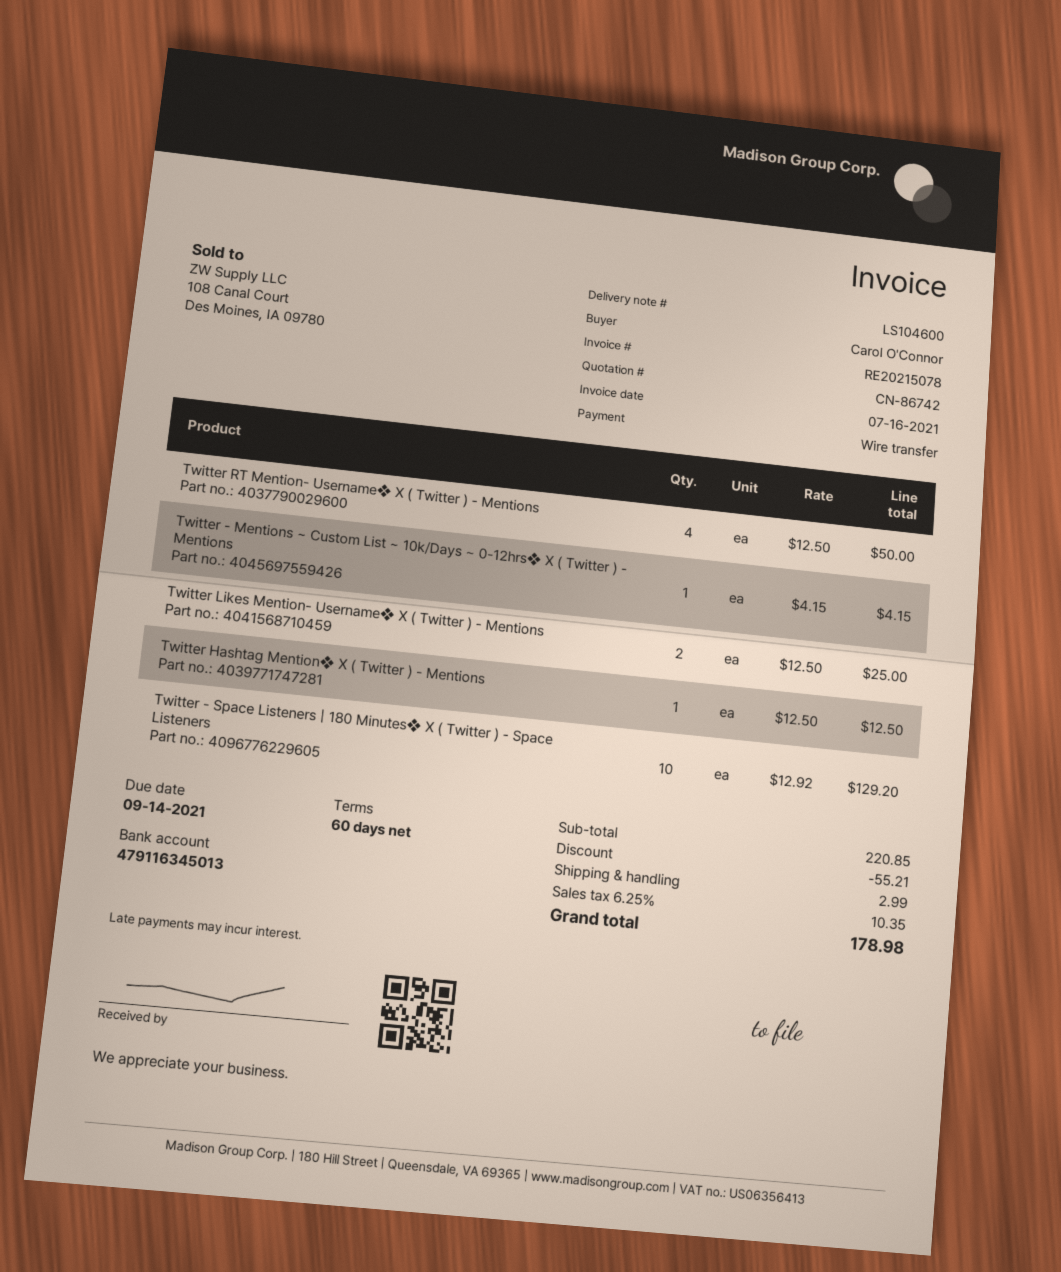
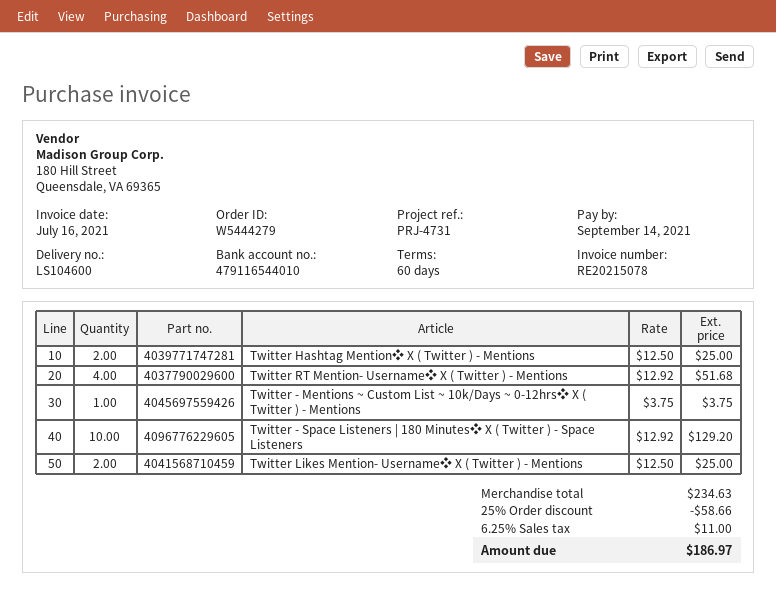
bank account: 479116345013 -> 479116544010
Twitter RT Mention- Username❖ X ( Twitter ) - Mentions: 4 x 12.50 = 50.00 -> 4 x 12.92 = 51.68
Twitter - Mentions ~ Custom List ~ 10k/Days ~ 0-12hrs❖ X ( Twitter ) - Mentions: 1 x 4.15 = 4.15 -> 1 x 3.75 = 3.75
Twitter Hashtag Mention❖ X ( Twitter ) - Mentions: 1 x 12.50 = 12.50 -> 2 x 12.50 = 25.00
subtotal: 220.85 -> 234.63
discount: 55.21 -> 58.66
shipping: 2.99 -> none
tax: 6.25% = 10.35 -> 6.25% = 11.00
total: 178.98 -> 186.97

